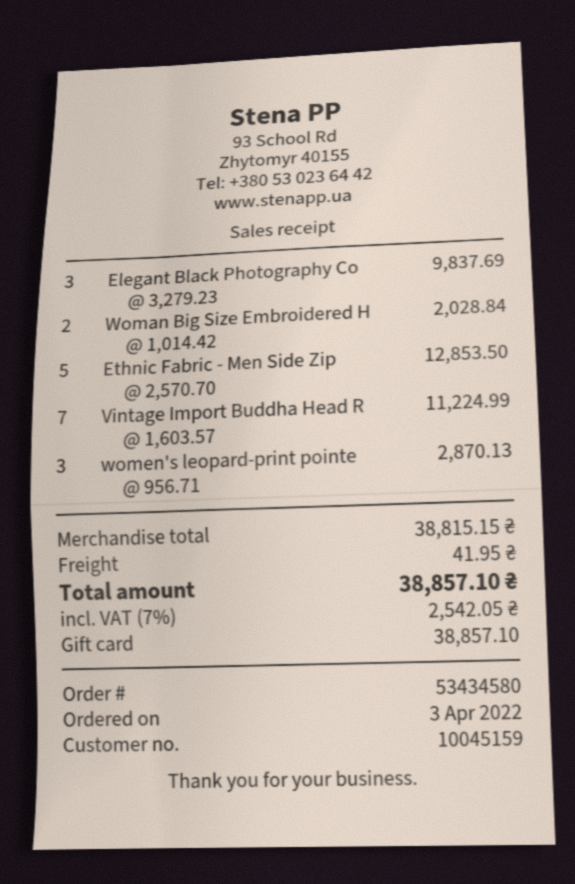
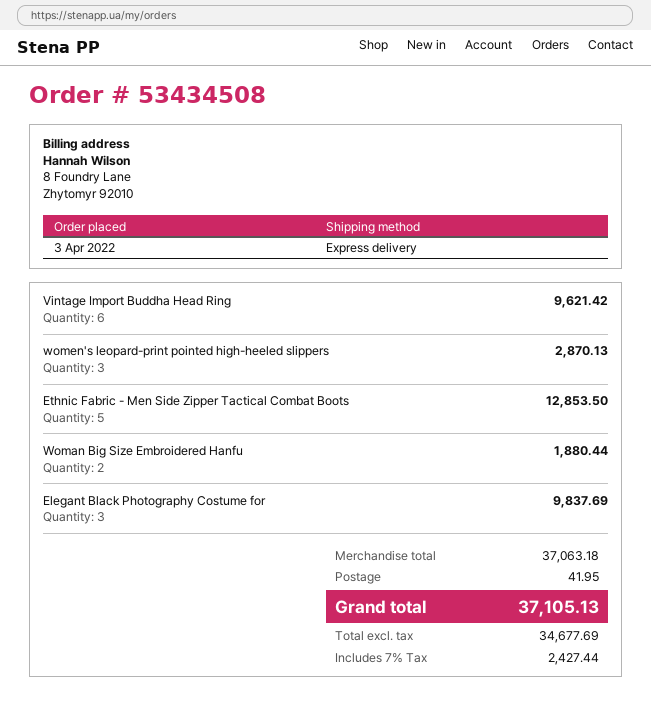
order number: 53434580 -> 53434508
Woman Big Size Embroidered H: 2 for 2028.84 -> 2 for 1880.44
Vintage Import Buddha Head R: 7 for 11224.99 -> 6 for 9621.42
subtotal: 38815.15 -> 37063.18
tax: 7% = 2542.05 -> 7% = 2427.44
total: 38857.10 -> 37105.13

